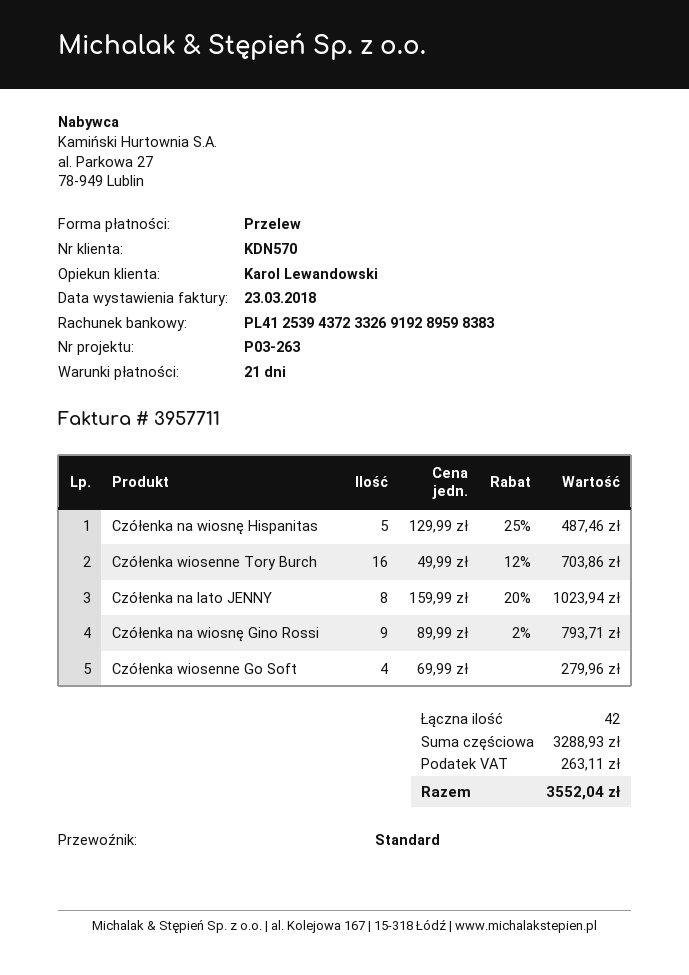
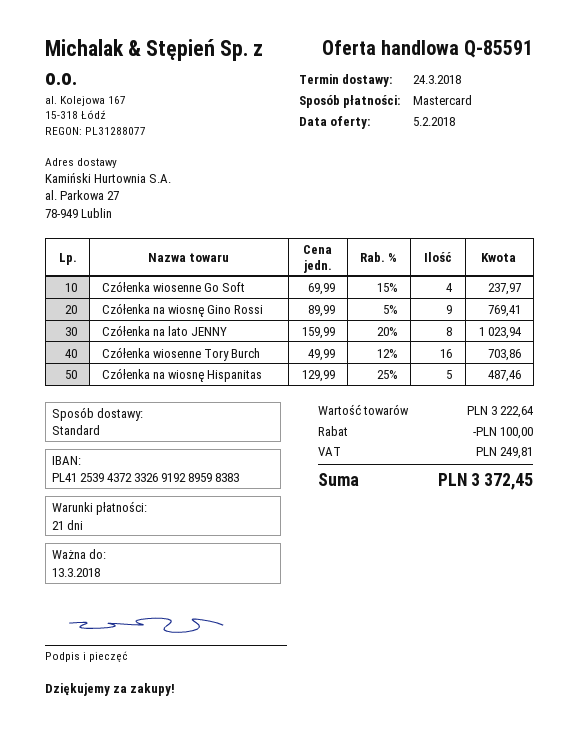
payment method: bank transfer -> Mastercard
Czółenka na wiosnę Gino Rossi: 9 x 89.99 - 2% = 793.71 -> 9 x 89.99 - 5% = 769.41
Czółenka wiosenne Go Soft: 4 x 69.99 = 279.96 -> 4 x 69.99 - 15% = 237.97
subtotal: 3288.93 -> 3222.64
discount: none -> 100.00
tax: 263.11 -> 249.81
total: 3552.04 -> 3372.45

